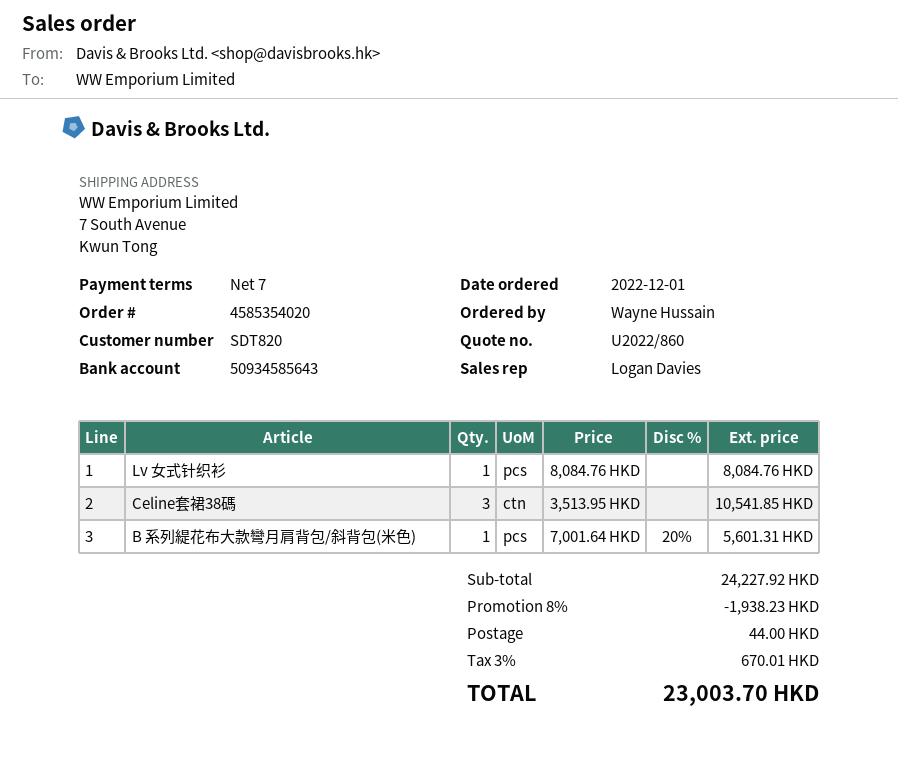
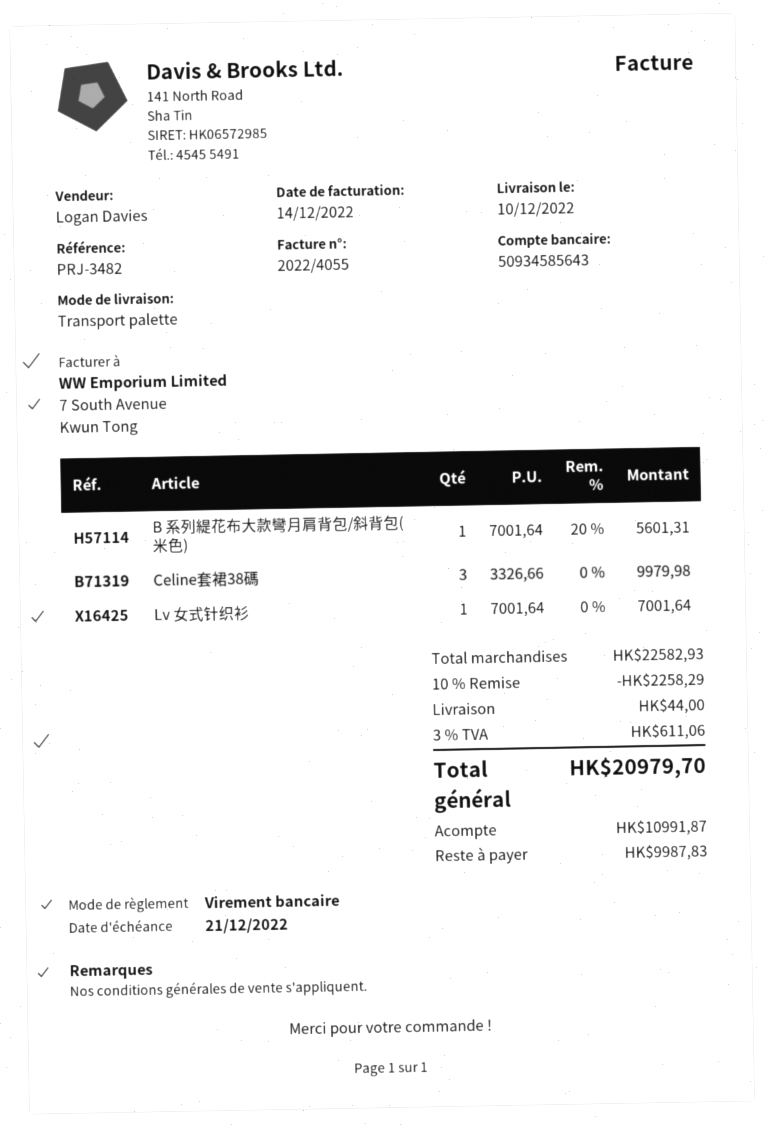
Lv 女式针织衫: 1 x 8084.76 = 8084.76 -> 1 x 7001.64 = 7001.64
Celine套裙38碼: 3 x 3513.95 = 10541.85 -> 3 x 3326.66 = 9979.98
subtotal: 24227.92 -> 22582.93
discount: 8% = 1938.23 -> 10% = 2258.29
tax: 3% = 670.01 -> 3% = 611.06
total: 23003.70 -> 20979.70

